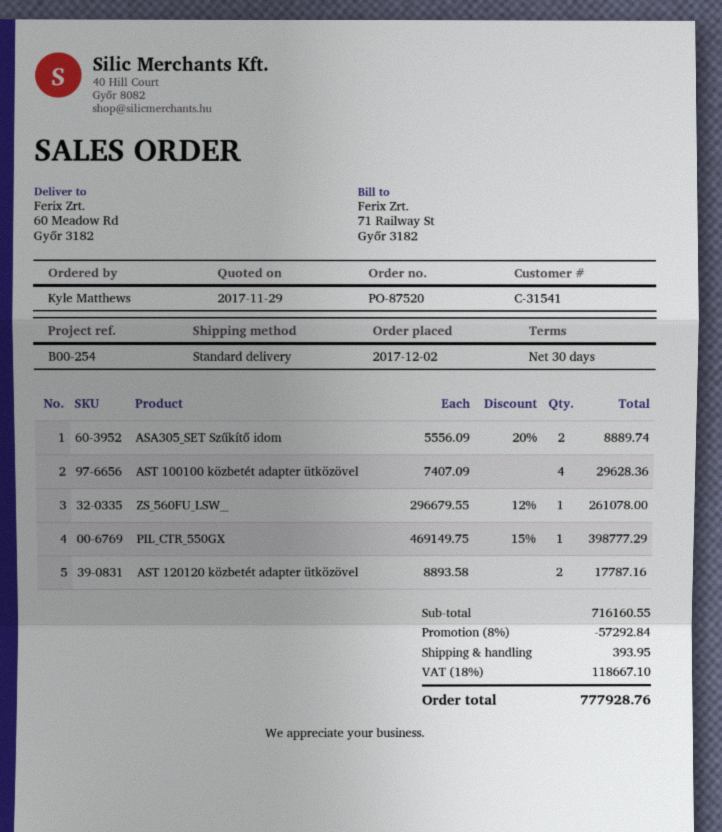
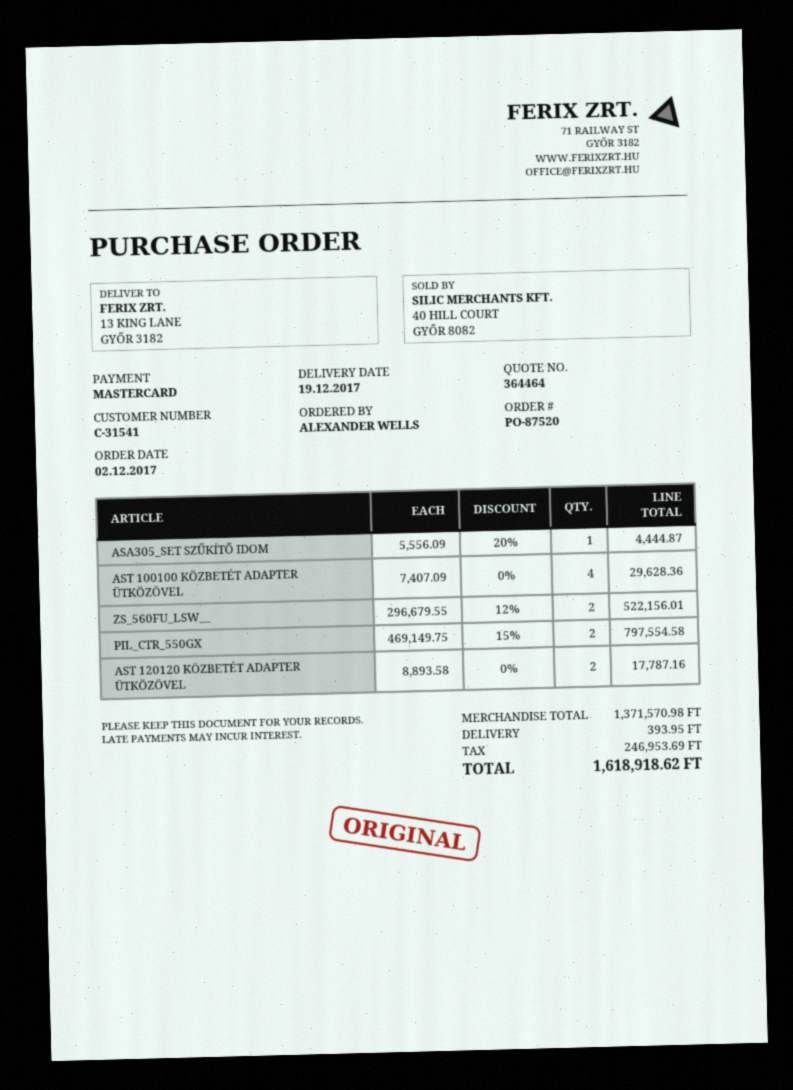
ordered by: Kyle Matthews -> ALEXANDER WELLS
ship to: 60 Meadow Rd, Győr 3182 -> 13 KING LANE, GYŐR 3182
ASA305_SET Szűkítő idom: 2 x 5556.09 - 20% = 8889.74 -> 1 x 5556.09 - 20% = 4444.87
ZS_560FU_LSW__: 1 x 296679.55 - 12% = 261078.00 -> 2 x 296679.55 - 12% = 522156.01
PIL_CTR_550GX: 1 x 469149.75 - 15% = 398777.29 -> 2 x 469149.75 - 15% = 797554.58
subtotal: 716160.55 -> 1371570.98
discount: 8% = 57292.84 -> none
tax: 118667.10 -> 246953.69
total: 777928.76 -> 1618918.62

